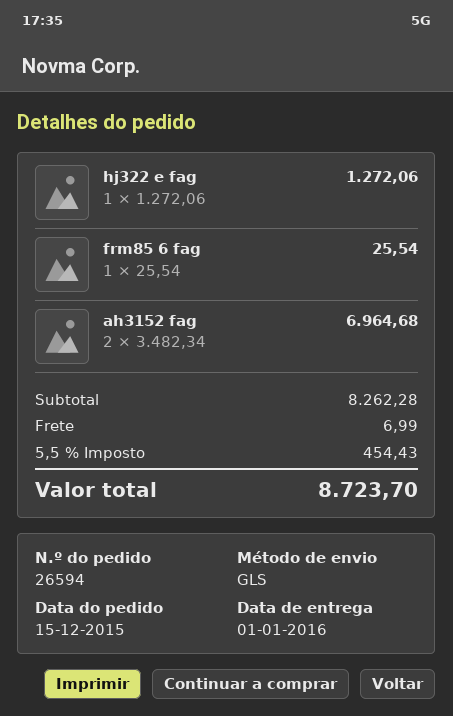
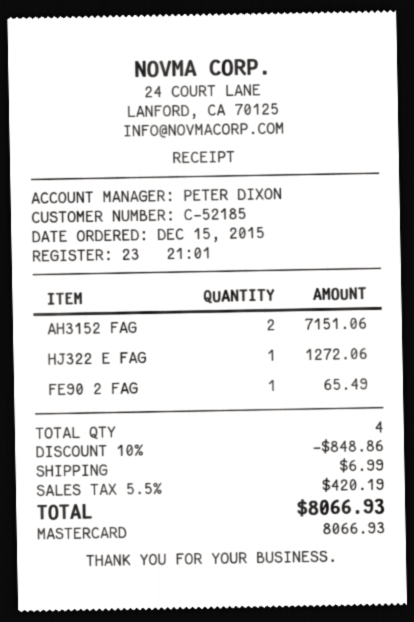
frm85 6 fag: 1 for 25.54 -> none
ah3152 fag: 2 for 6964.68 -> 2 for 7151.06
FE90 2 FAG: none -> 1 for 65.49
discount: none -> 10% = 848.86
tax: 5.5% = 454.43 -> 5.5% = 420.19
total: 8723.70 -> 8066.93

